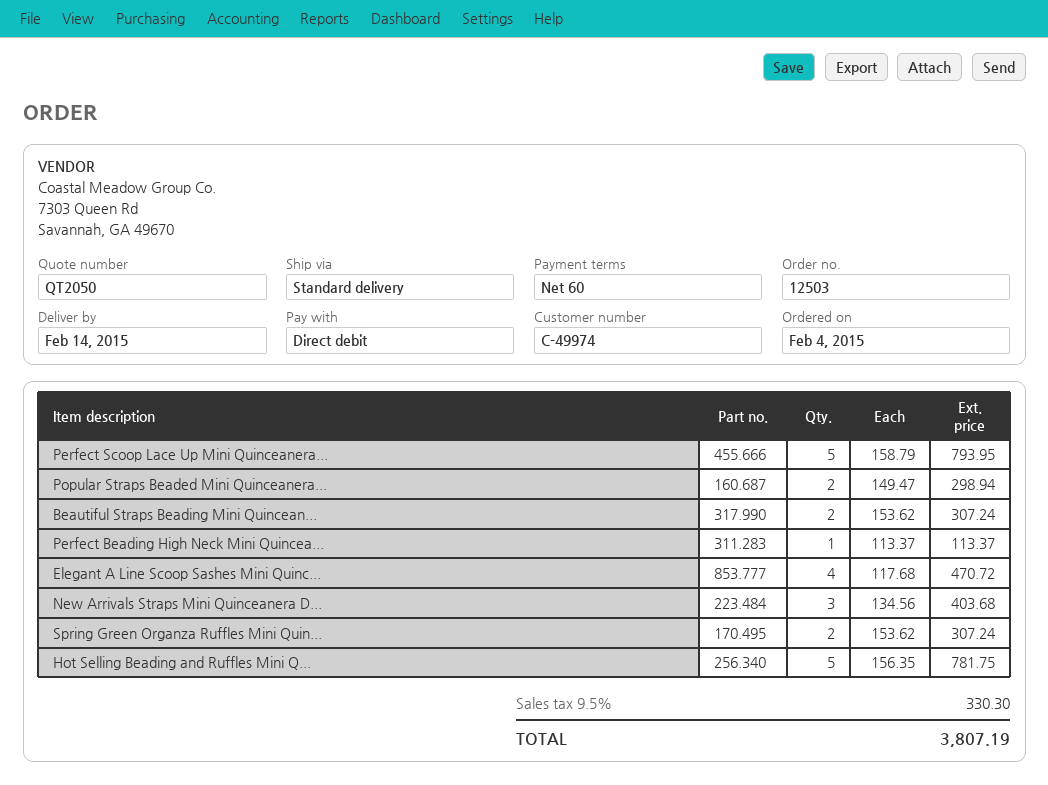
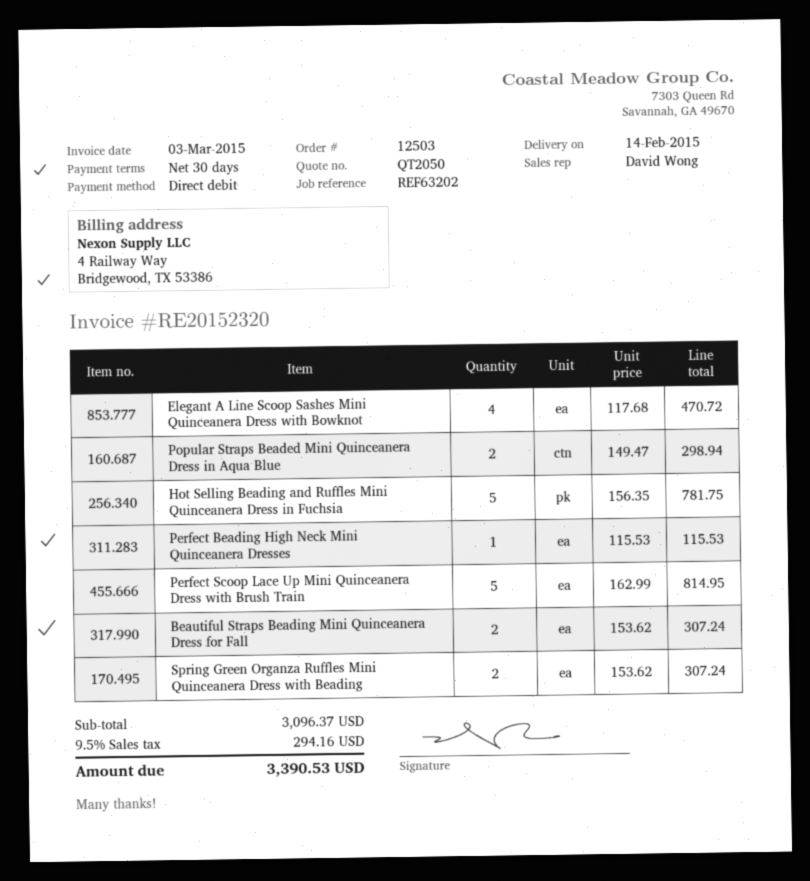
payment terms: 60 days -> 30 days
Perfect Scoop Lace Up Mini Quinceanera...: 5 x 158.79 = 793.95 -> 5 x 162.99 = 814.95
Perfect Beading High Neck Mini Quincea...: 1 x 113.37 = 113.37 -> 1 x 115.53 = 115.53
New Arrivals Straps Mini Quinceanera D...: 3 x 134.56 = 403.68 -> none
tax: 9.5% = 330.30 -> 9.5% = 294.16
total: 3807.19 -> 3390.53

